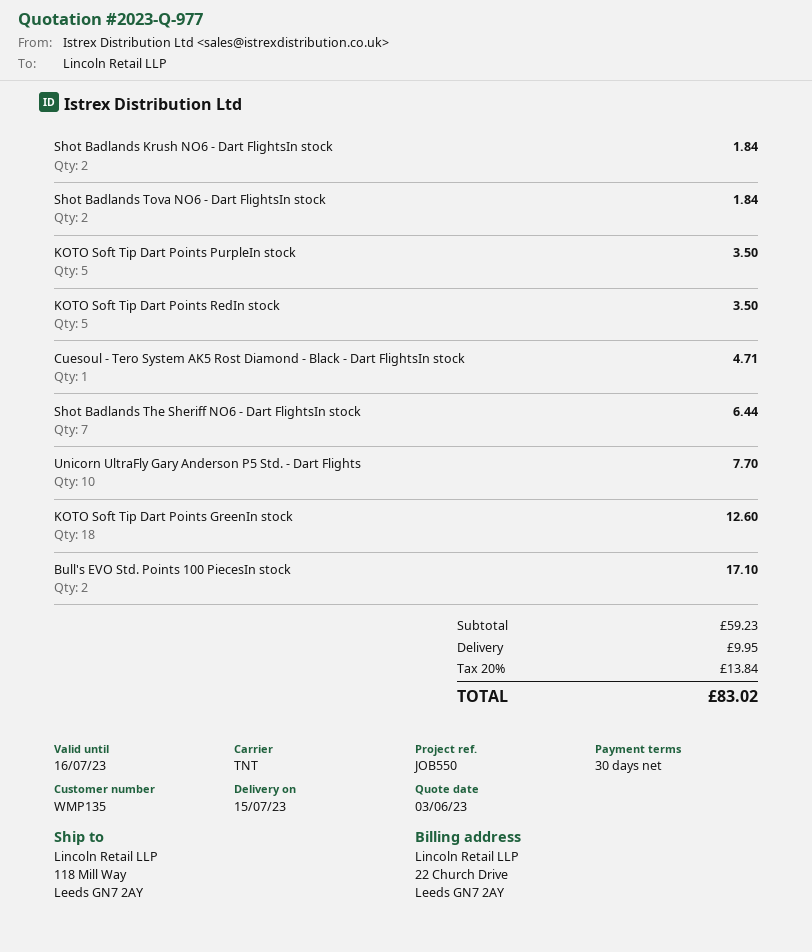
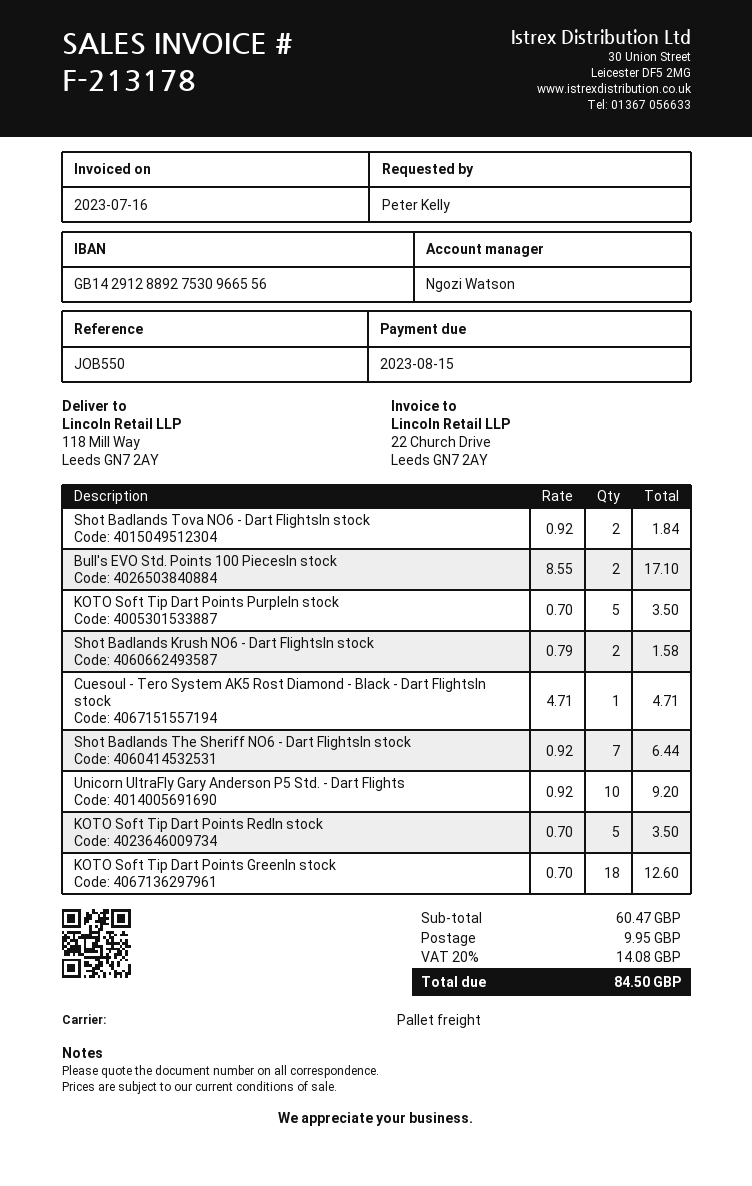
shipping method: TNT -> pallet freight
Shot Badlands Krush NO6 - Dart FlightsIn stock: 2 for 1.84 -> 2 for 1.58
Unicorn UltraFly Gary Anderson P5 Std. - Dart Flights: 10 for 7.70 -> 10 for 9.20
subtotal: 59.23 -> 60.47
tax: 20% = 13.84 -> 20% = 14.08
total: 83.02 -> 84.50

